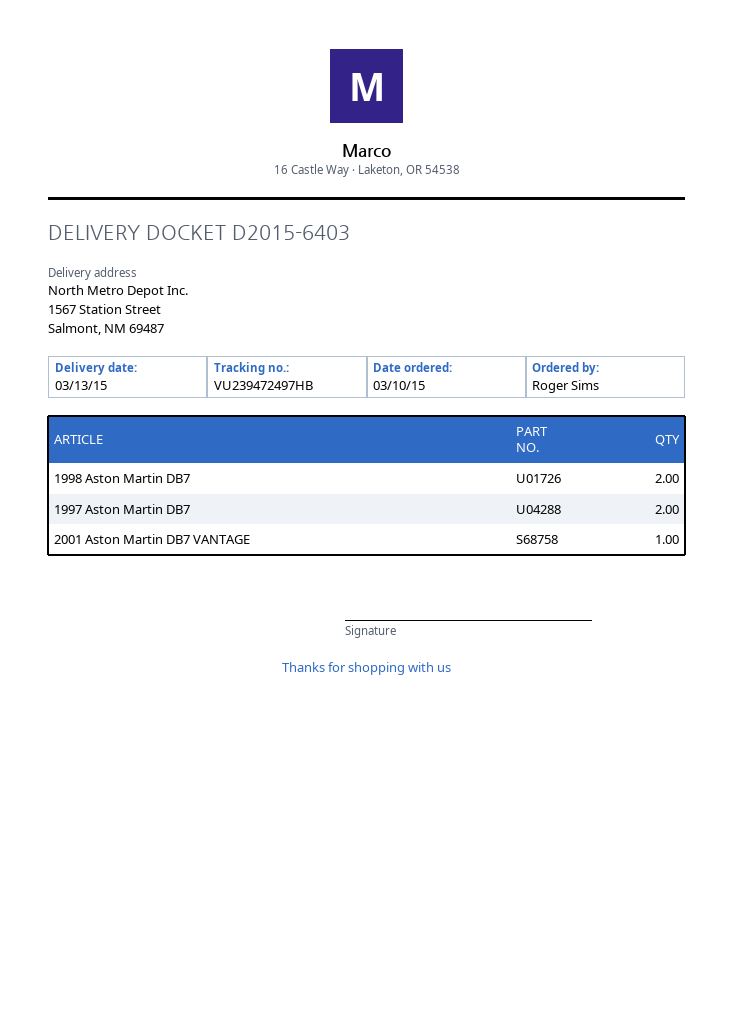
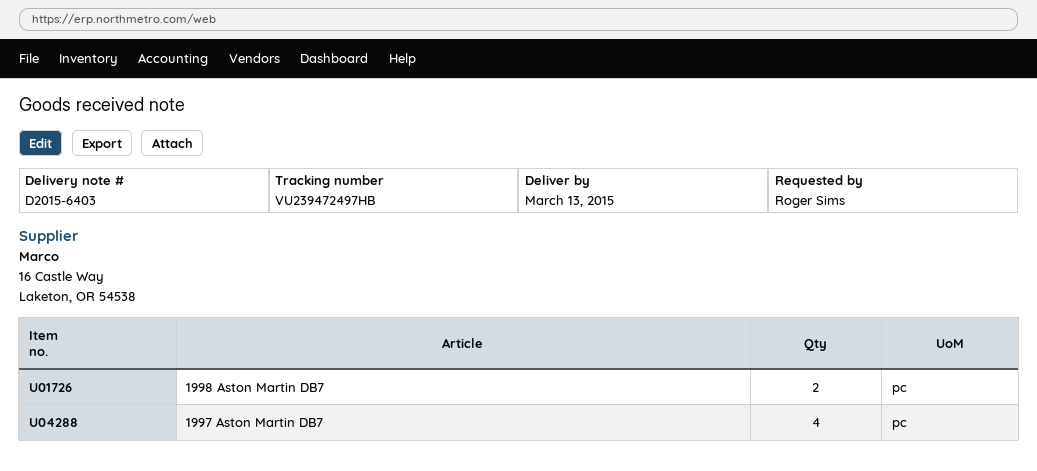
1997 Aston Martin DB7: 2 -> 4
2001 Aston Martin DB7 VANTAGE: 1 -> none

